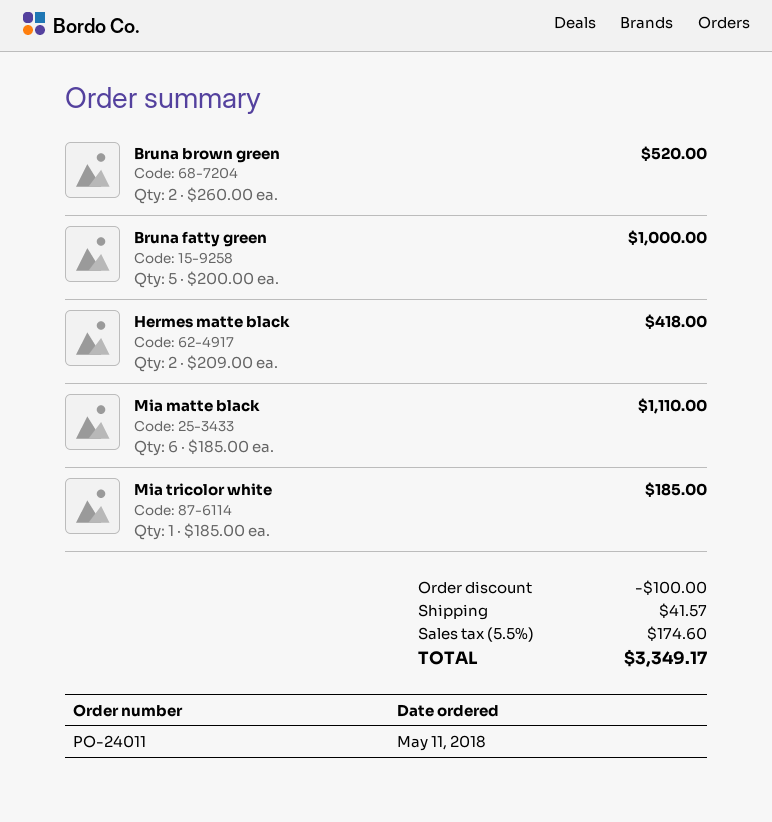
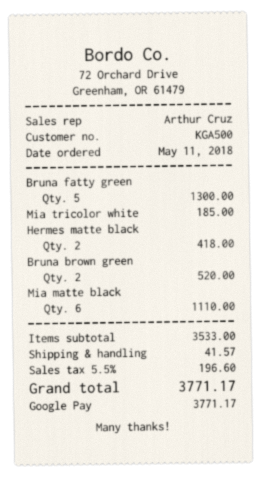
Bruna fatty green: 5 for 1000.00 -> 5 for 1300.00
discount: 100.00 -> none
tax: 5.5% = 174.60 -> 5.5% = 196.60
total: 3349.17 -> 3771.17

